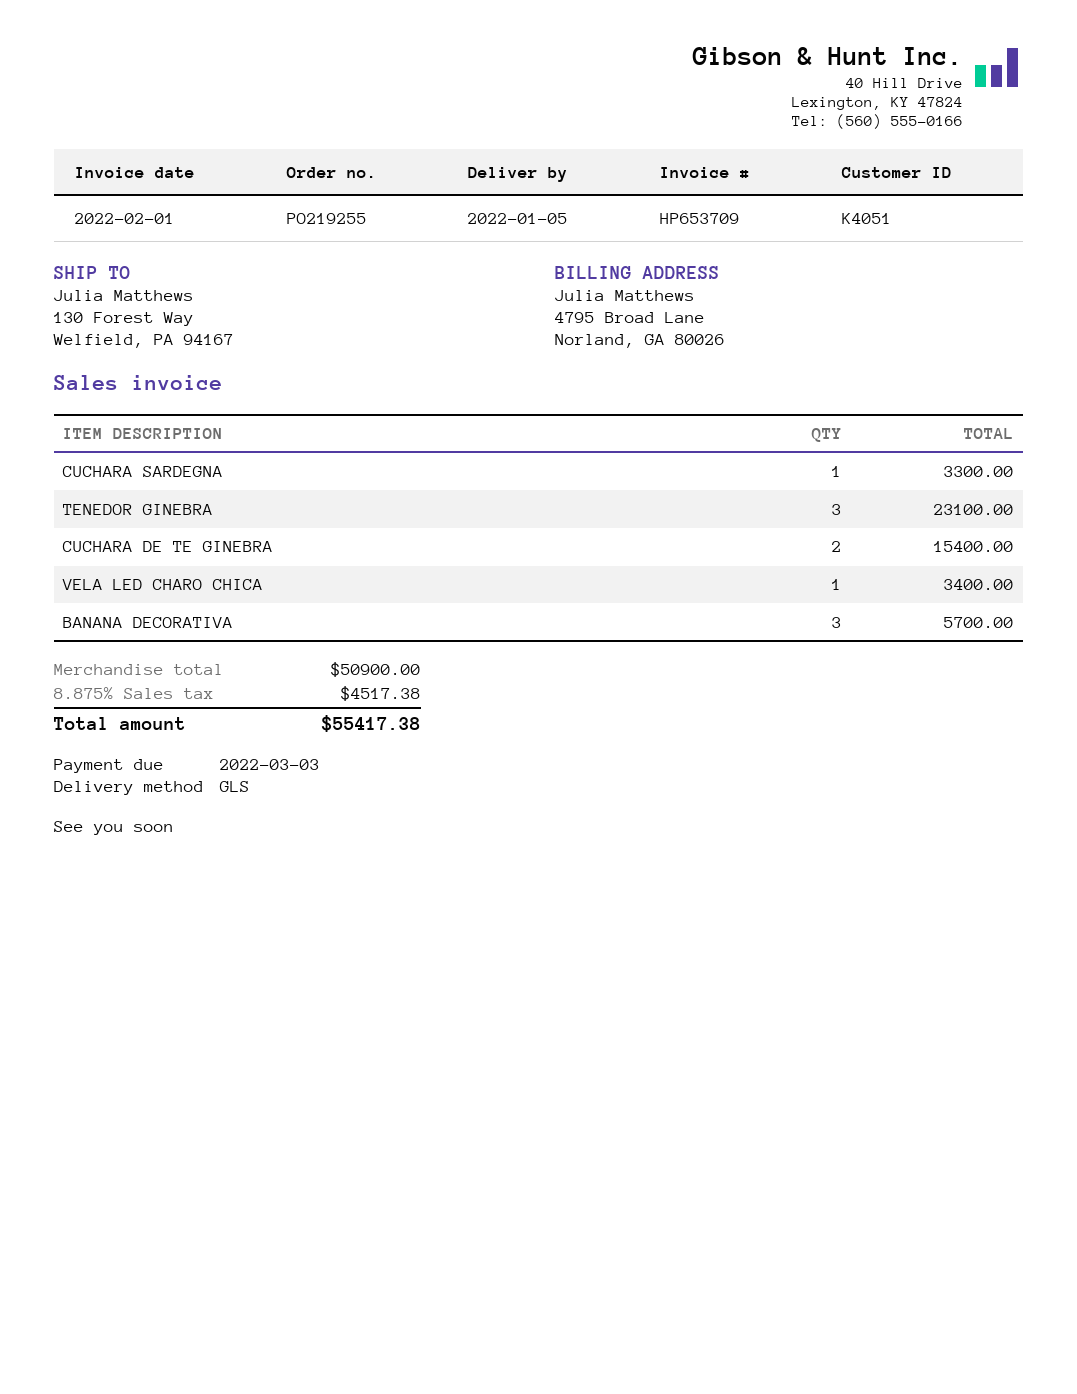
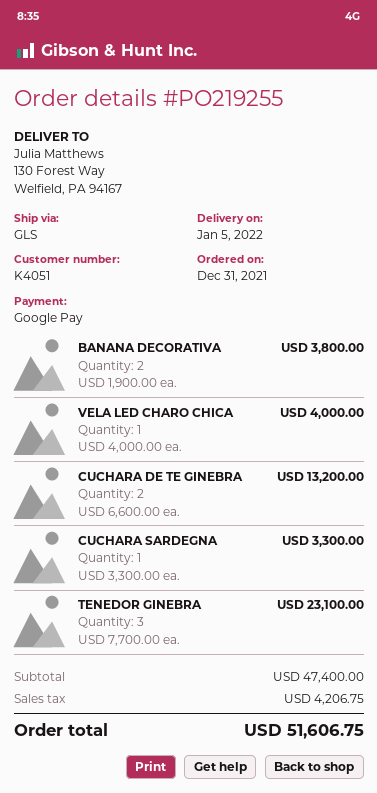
CUCHARA DE TE GINEBRA: 2 for 15400.00 -> 2 for 13200.00
VELA LED CHARO CHICA: 1 for 3400.00 -> 1 for 4000.00
BANANA DECORATIVA: 3 for 5700.00 -> 2 for 3800.00
subtotal: 50900.00 -> 47400.00
tax: 4517.38 -> 4206.75
total: 55417.38 -> 51606.75

